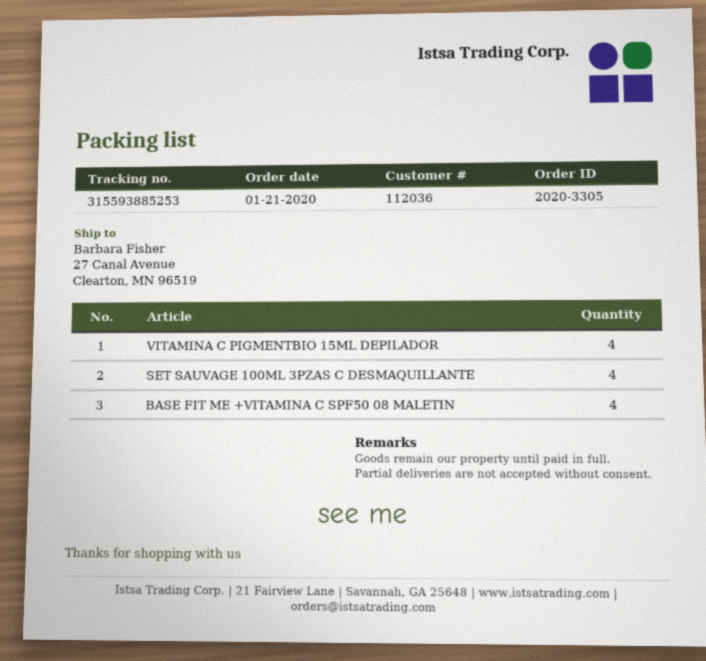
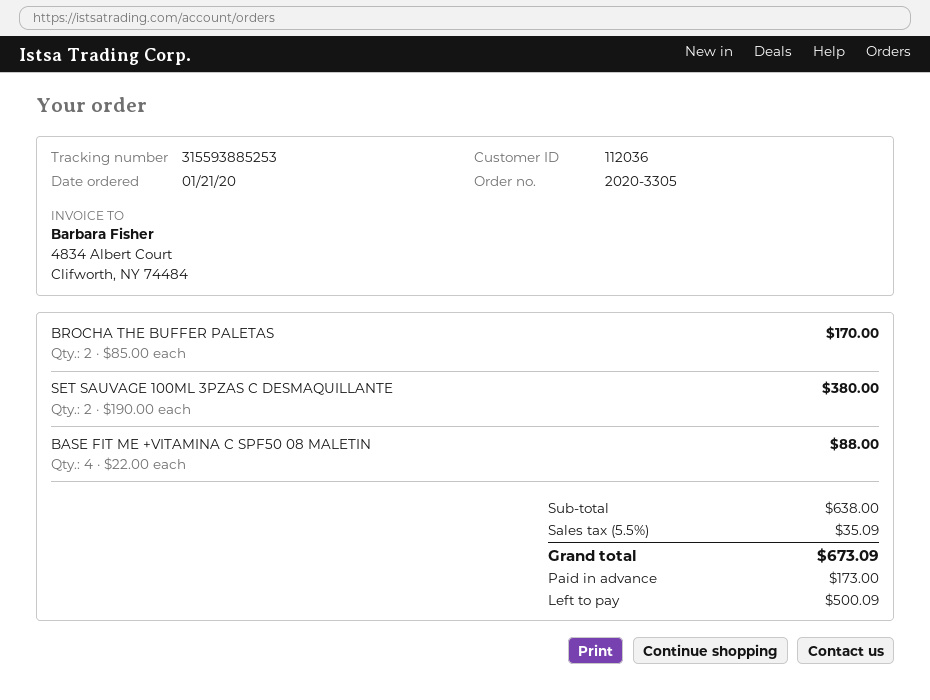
VITAMINA C PIGMENTBIO 15ML DEPILADOR: 4 -> none
SET SAUVAGE 100ML 3PZAS C DESMAQUILLANTE: 4 -> 2
BROCHA THE BUFFER PALETAS: none -> 2

